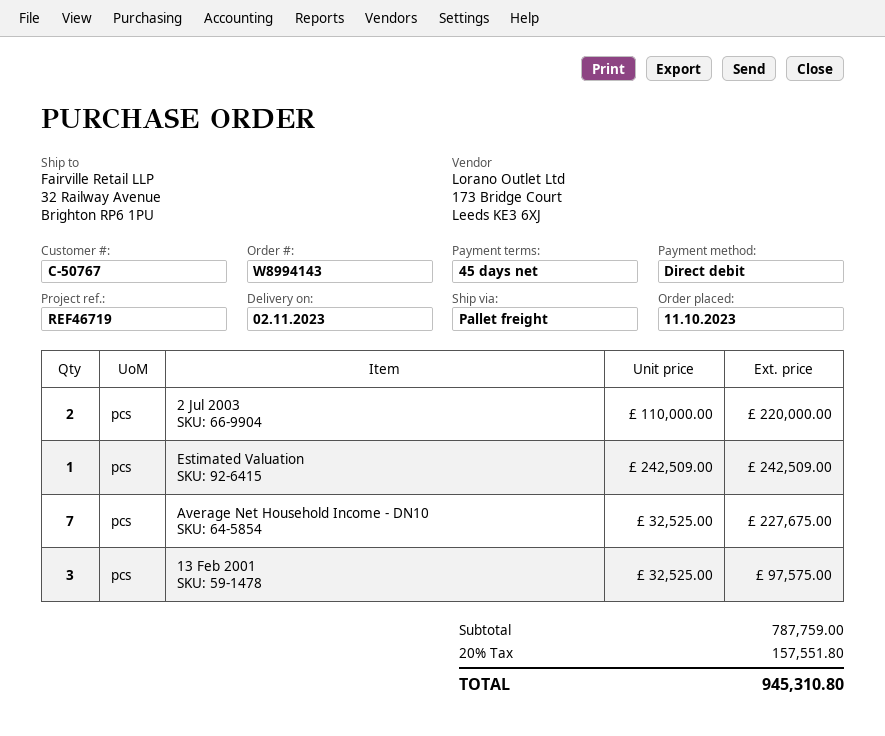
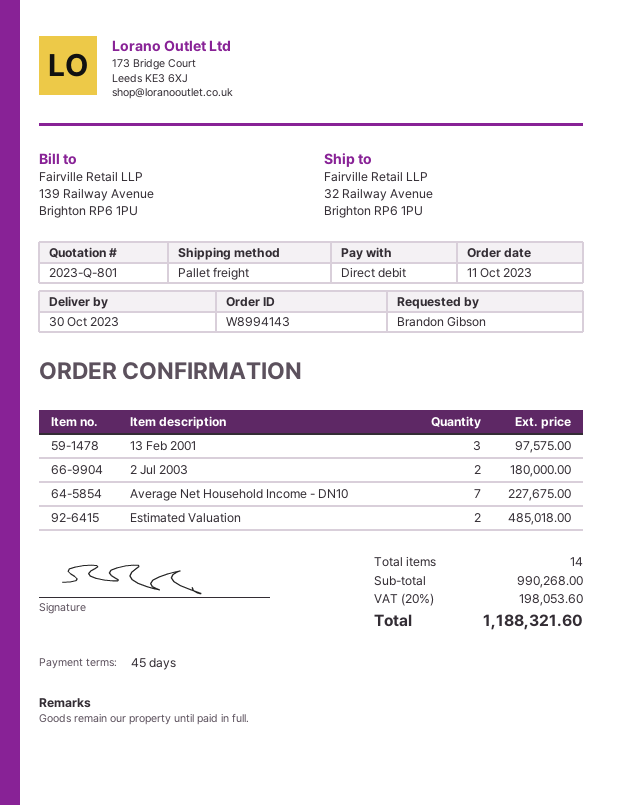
delivery date: 2023-11-02 -> 2023-10-30
2 Jul 2003: 2 for 220000.00 -> 2 for 180000.00
Estimated Valuation: 1 for 242509.00 -> 2 for 485018.00
subtotal: 787759.00 -> 990268.00
tax: 20% = 157551.80 -> 20% = 198053.60
total: 945310.80 -> 1188321.60

